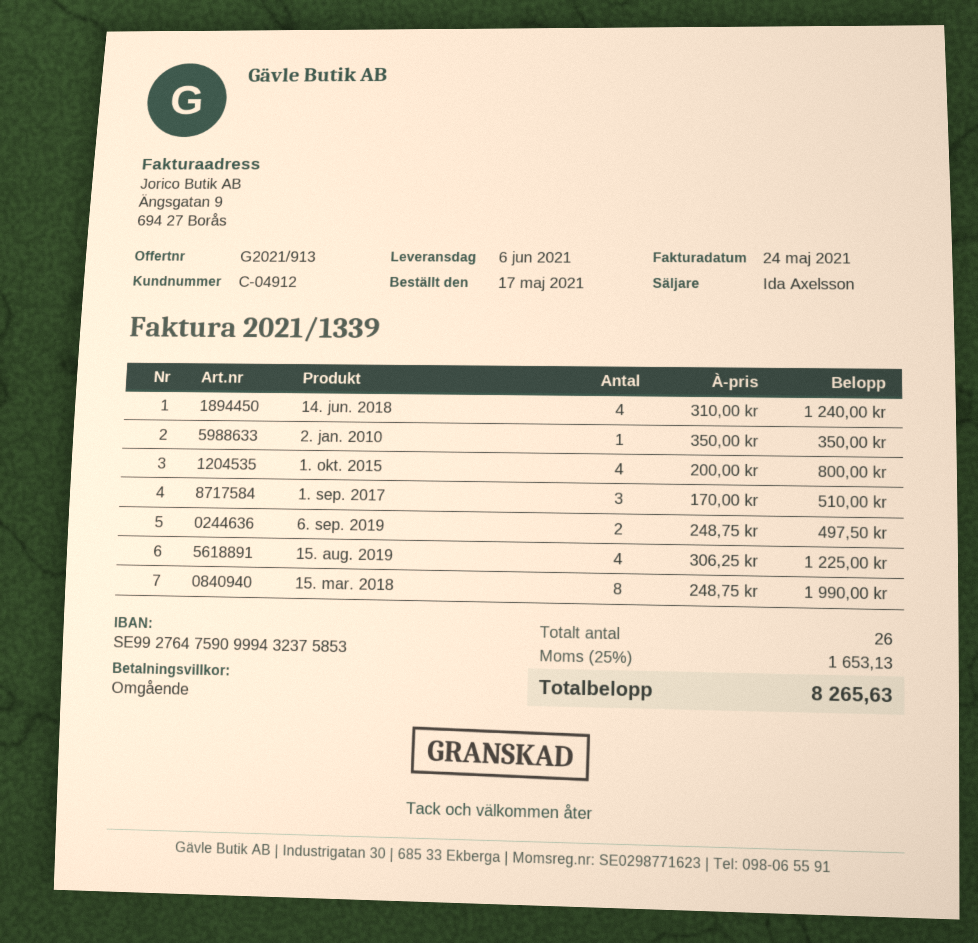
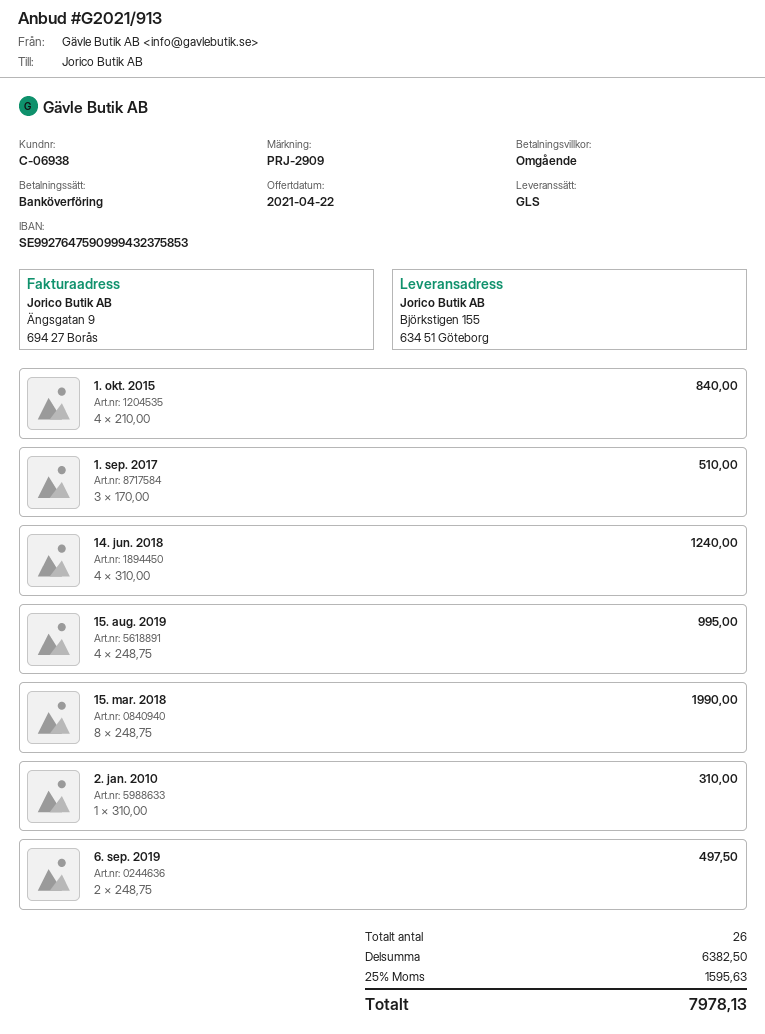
customer number: C-04912 -> C-06938
2. jan. 2010: 1 x 350.00 = 350.00 -> 1 x 310.00 = 310.00
1. okt. 2015: 4 x 200.00 = 800.00 -> 4 x 210.00 = 840.00
15. aug. 2019: 4 x 306.25 = 1225.00 -> 4 x 248.75 = 995.00
tax: 25% = 1653.13 -> 25% = 1595.63
total: 8265.63 -> 7978.13

